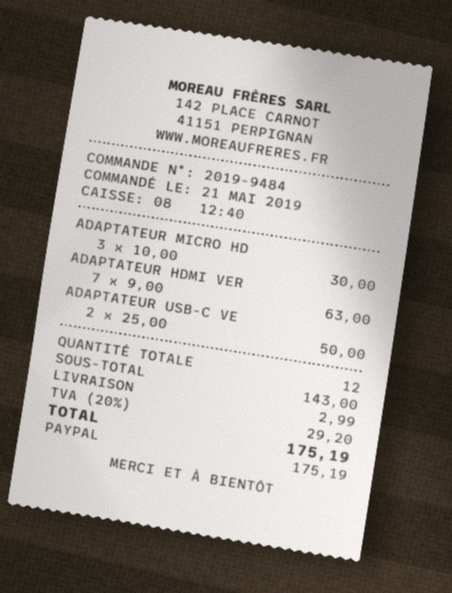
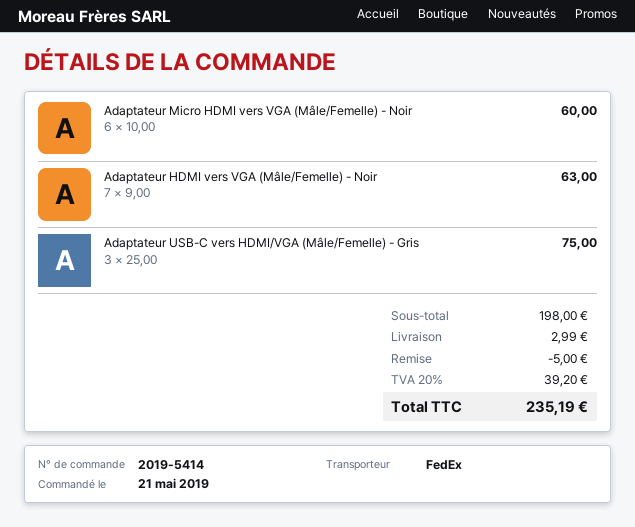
order number: 2019-9484 -> 2019-5414
ADAPTATEUR MICRO HD: 3 x 10.00 = 30.00 -> 6 x 10.00 = 60.00
ADAPTATEUR USB-C VE: 2 x 25.00 = 50.00 -> 3 x 25.00 = 75.00
subtotal: 143.00 -> 198.00
discount: none -> 5.00
tax: 20% = 29.20 -> 20% = 39.20
total: 175.19 -> 235.19

